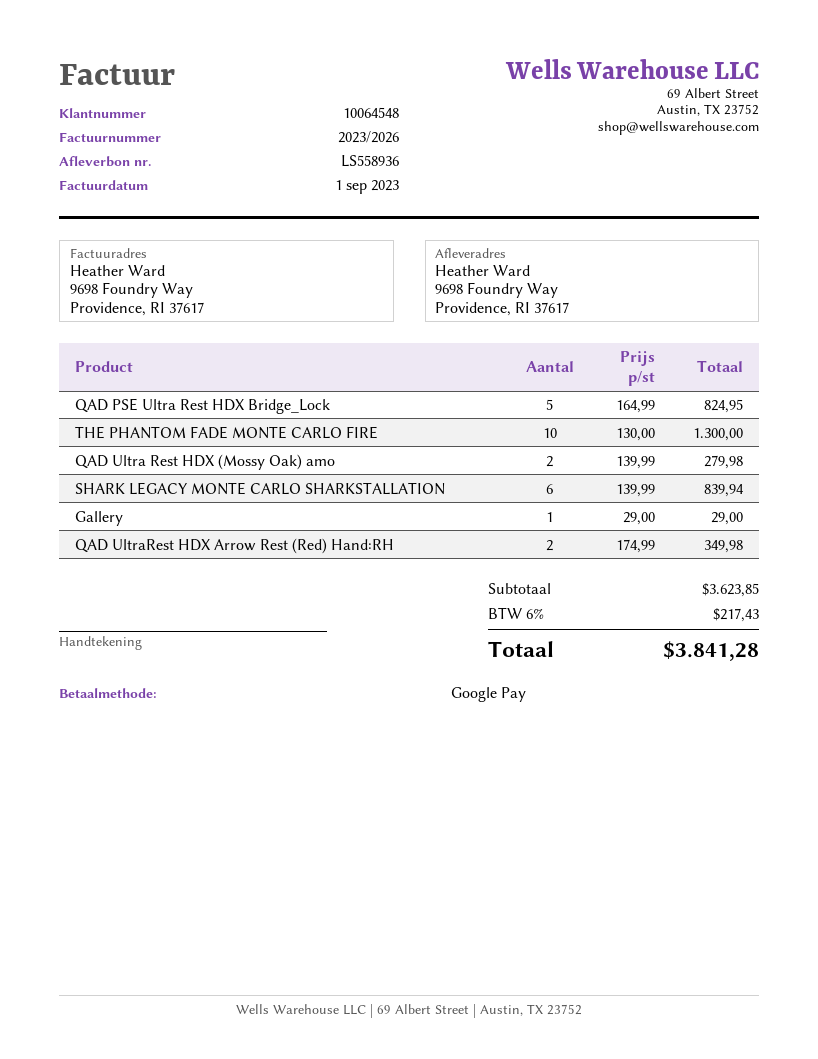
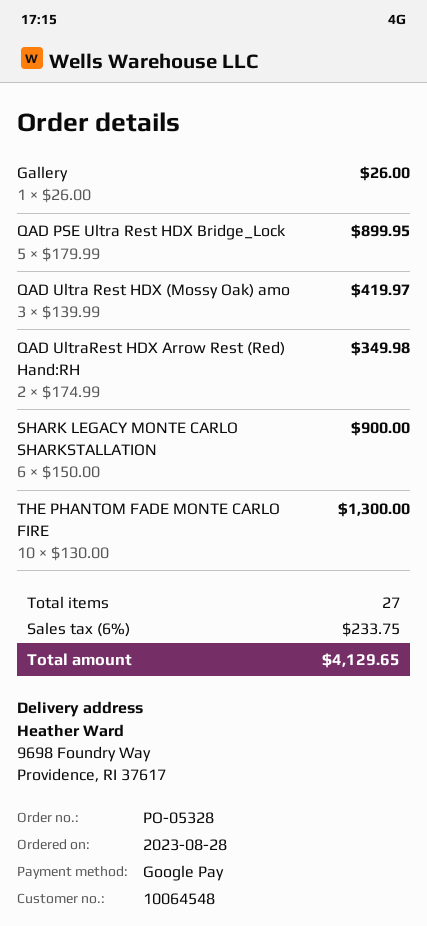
QAD PSE Ultra Rest HDX Bridge_Lock: 5 x 164.99 = 824.95 -> 5 x 179.99 = 899.95
QAD Ultra Rest HDX (Mossy Oak) amo: 2 x 139.99 = 279.98 -> 3 x 139.99 = 419.97
SHARK LEGACY MONTE CARLO SHARKSTALLATION: 6 x 139.99 = 839.94 -> 6 x 150.00 = 900.00
Gallery: 1 x 29.00 = 29.00 -> 1 x 26.00 = 26.00
tax: 6% = 217.43 -> 6% = 233.75
total: 3841.28 -> 4129.65

